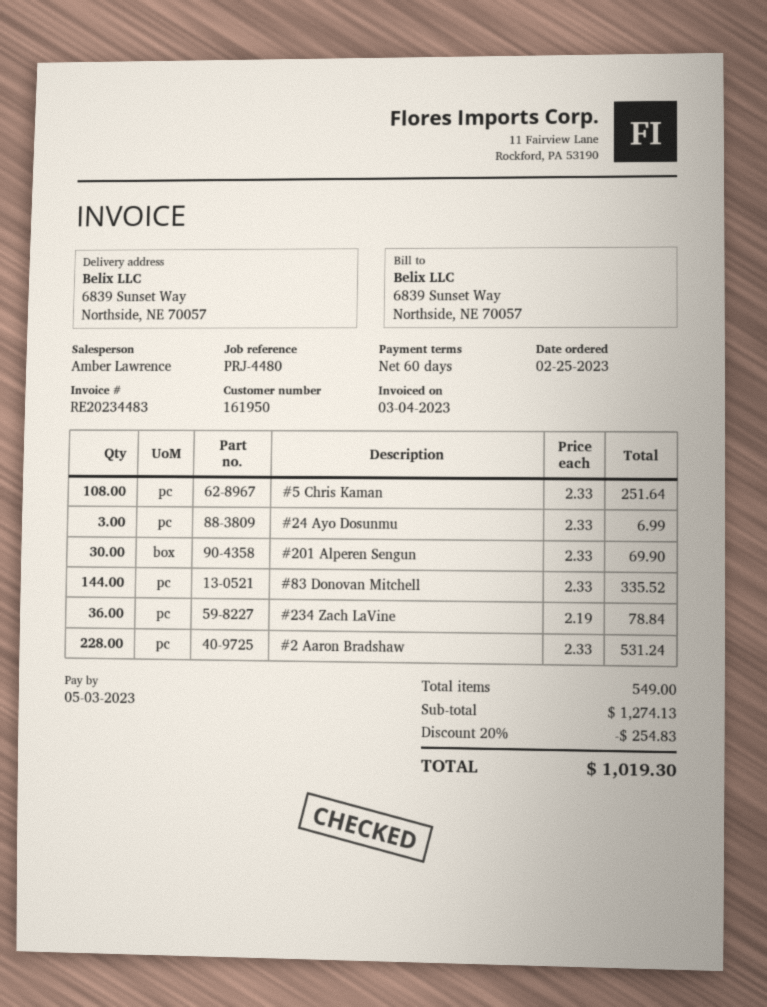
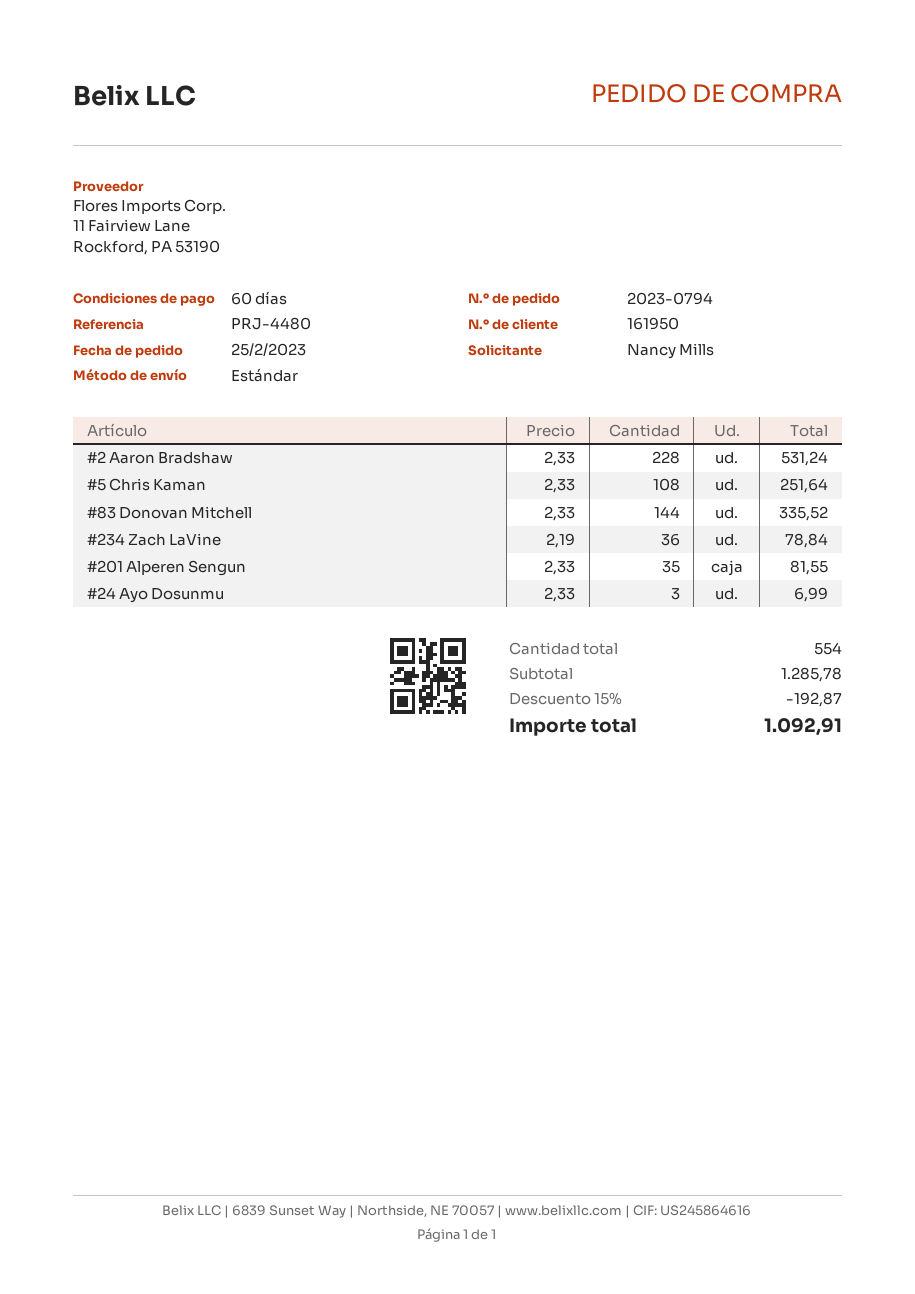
#201 Alperen Sengun: 30 x 2.33 = 69.90 -> 35 x 2.33 = 81.55
total quantity: 549 -> 554
subtotal: 1274.13 -> 1285.78
discount: 20% = 254.83 -> 15% = 192.87
total: 1019.30 -> 1092.91

